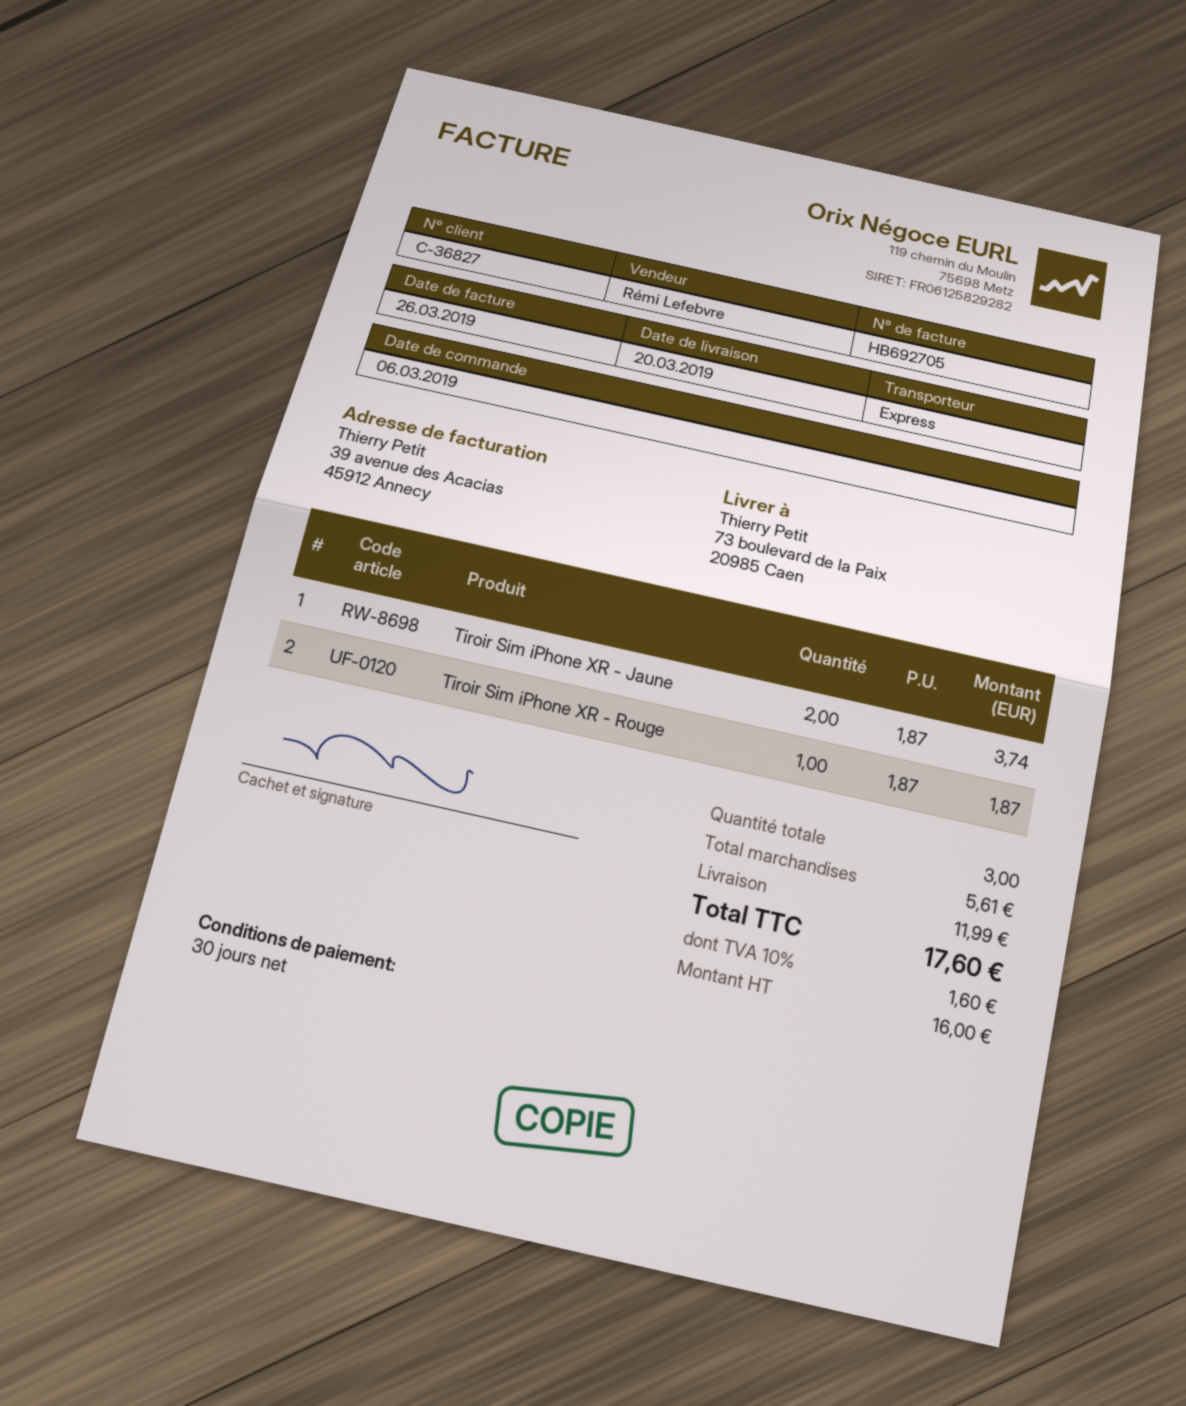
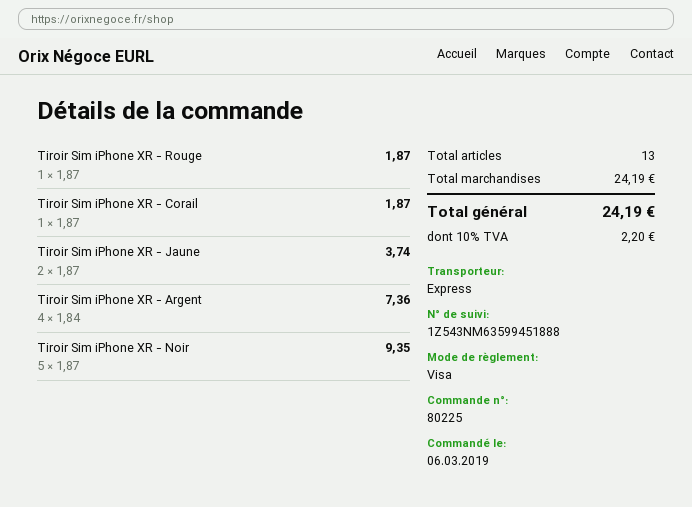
Tiroir Sim iPhone XR - Corail: none -> 1 x 1.87 = 1.87
Tiroir Sim iPhone XR - Argent: none -> 4 x 1.84 = 7.36
Tiroir Sim iPhone XR - Noir: none -> 5 x 1.87 = 9.35
total quantity: 3 -> 13
subtotal: 5.61 -> 24.19
shipping: 11.99 -> none
tax: 10% = 1.60 -> 10% = 2.20
total: 17.60 -> 24.19

